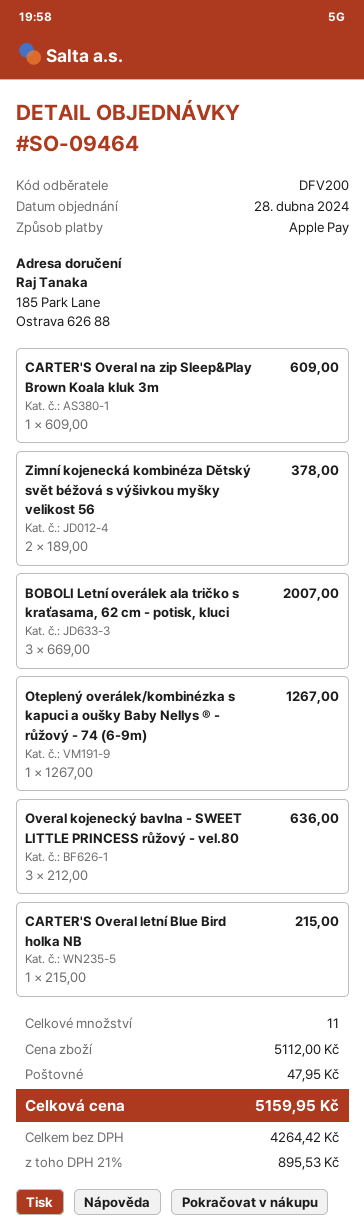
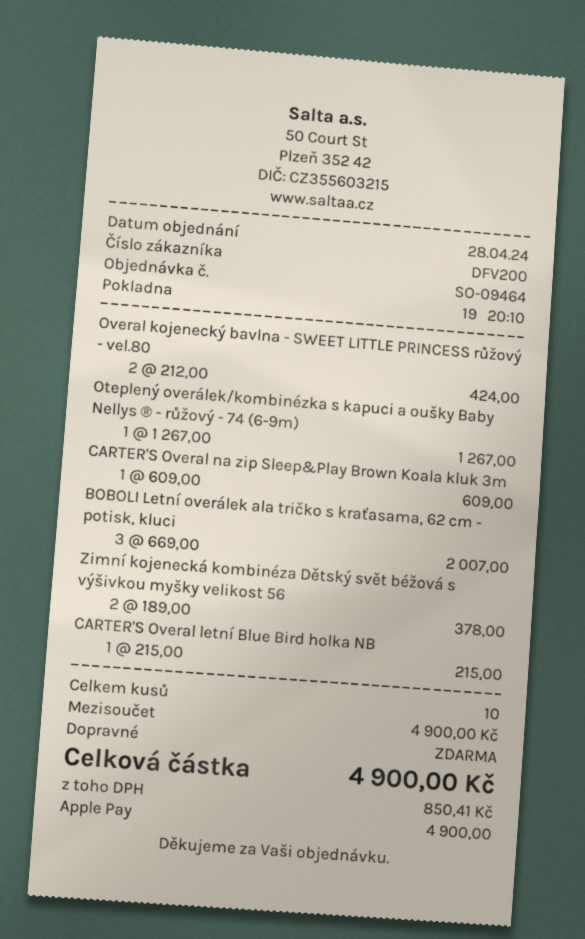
Overal kojenecký bavlna - SWEET LITTLE PRINCESS růžový - vel.80: 3 x 212.00 = 636.00 -> 2 x 212.00 = 424.00
total quantity: 11 -> 10
subtotal: 5112.00 -> 4900.00
shipping: 47.95 -> 0.00
tax: 895.53 -> 850.41
total: 5159.95 -> 4900.00

